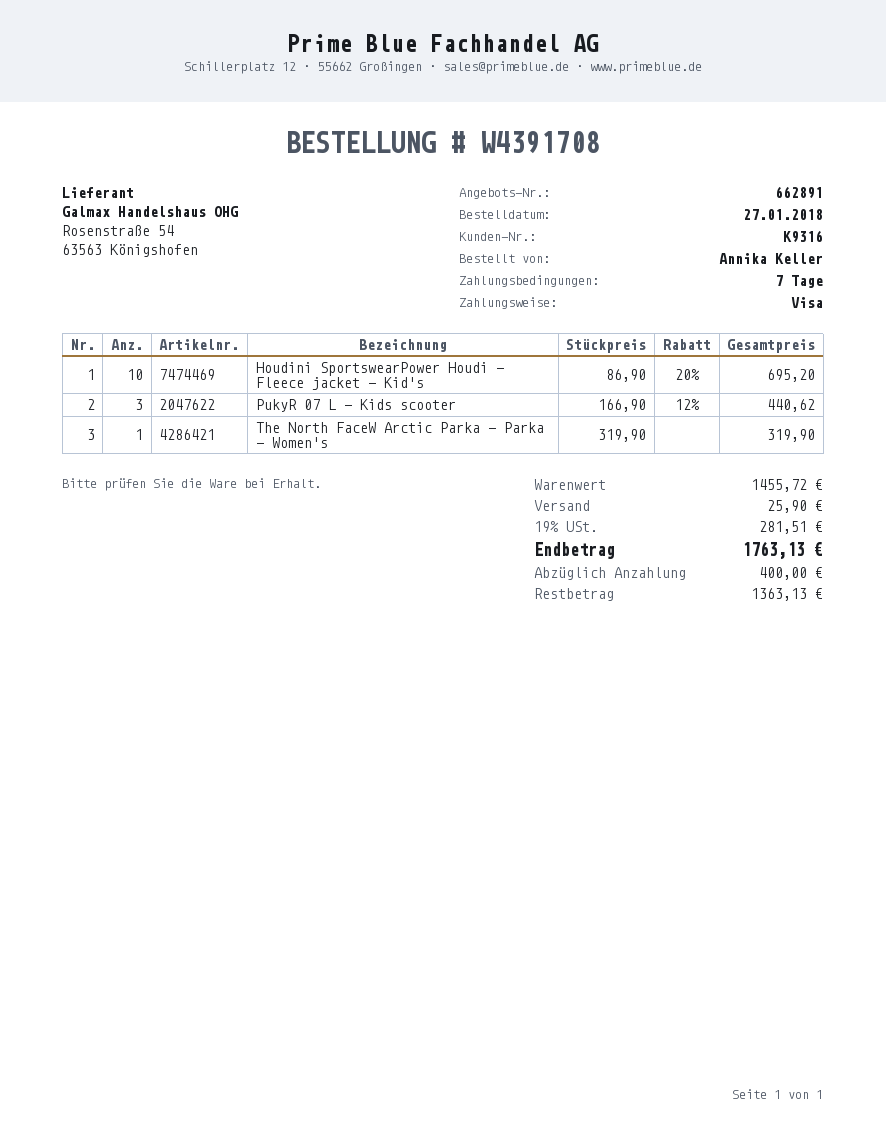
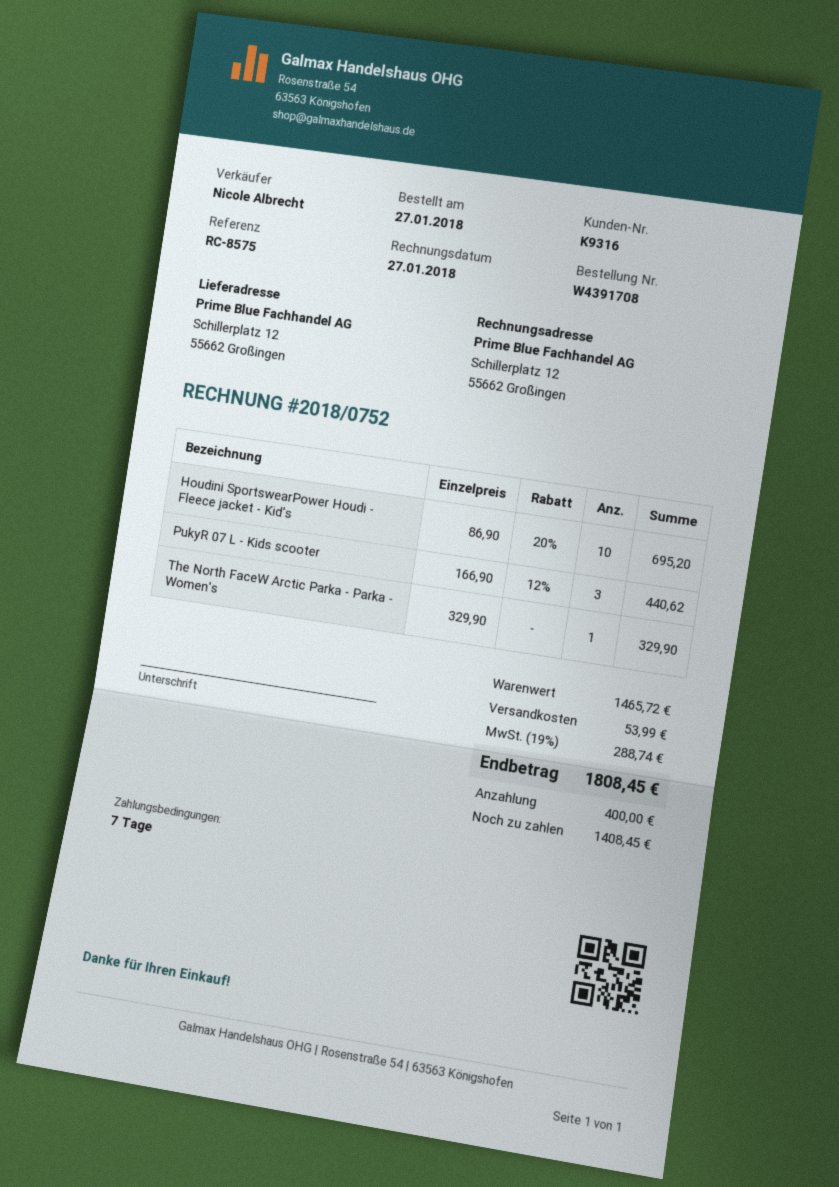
The North FaceW Arctic Parka - Parka - Women's: 1 x 319.90 = 319.90 -> 1 x 329.90 = 329.90
subtotal: 1455.72 -> 1465.72
shipping: 25.90 -> 53.99
tax: 19% = 281.51 -> 19% = 288.74
total: 1763.13 -> 1808.45
balance: 1363.13 -> 1408.45

